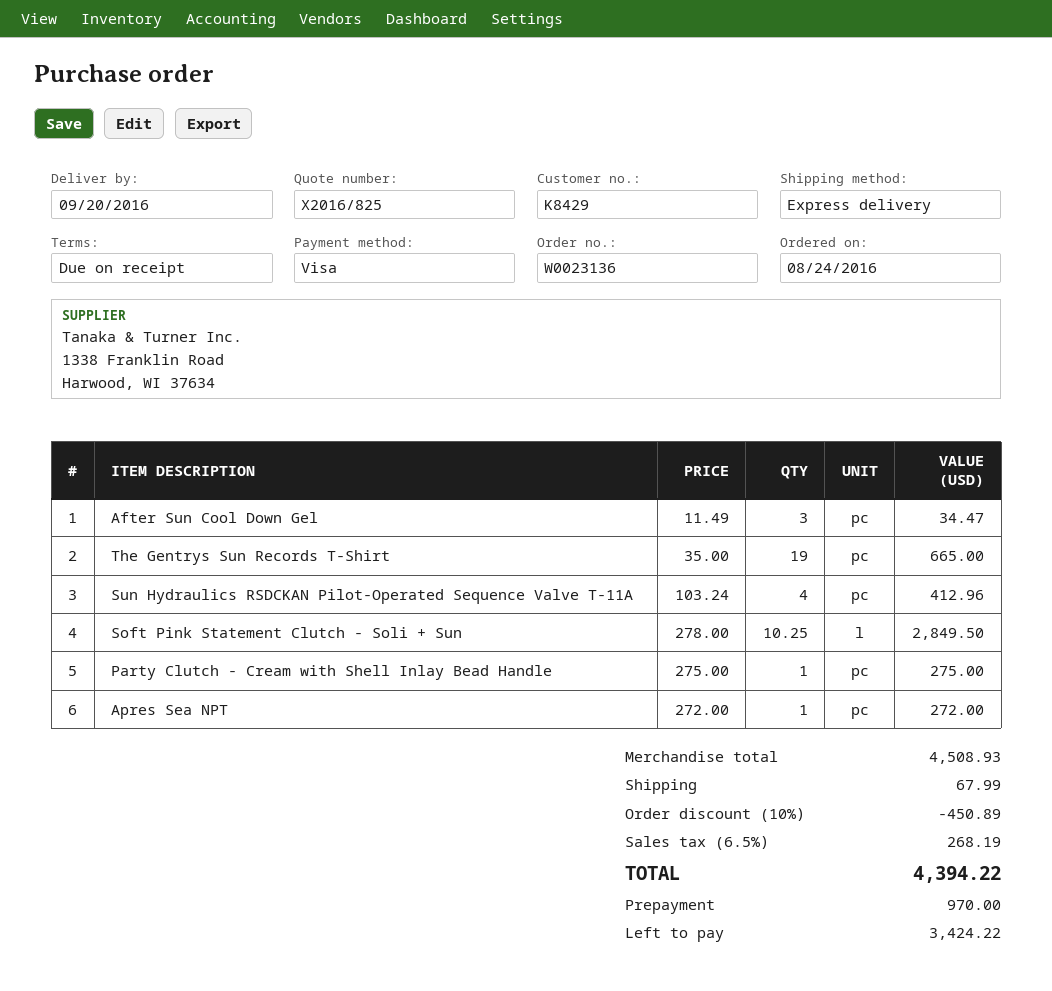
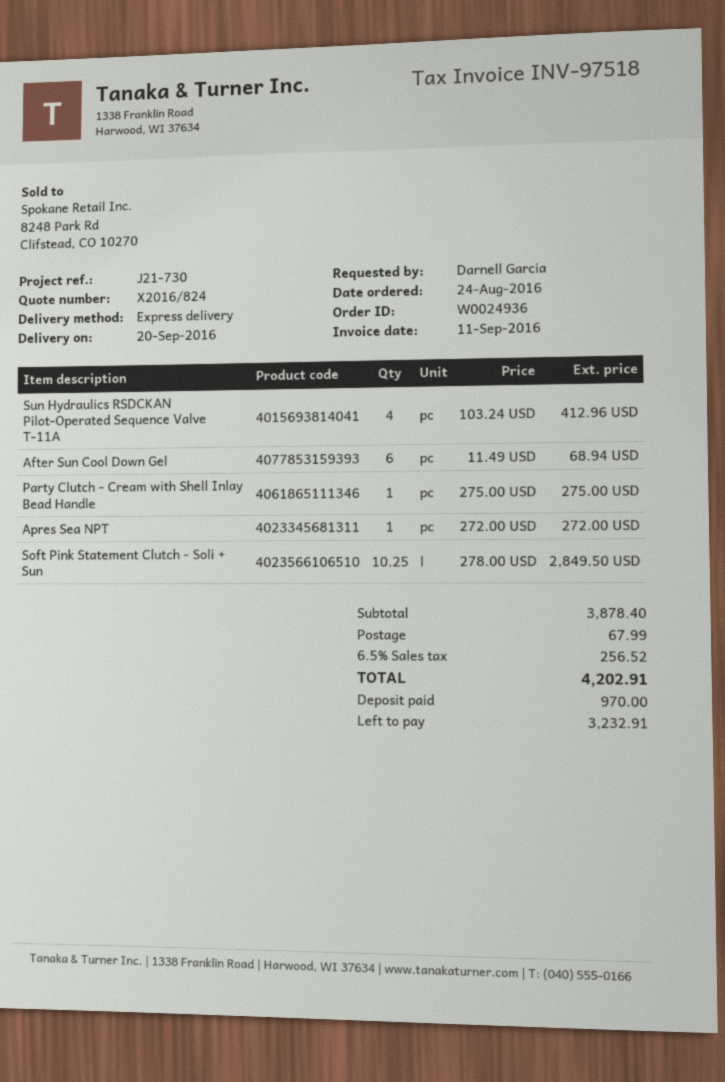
quote number: X2016/825 -> X2016/824
order number: W0023136 -> W0024936
After Sun Cool Down Gel: 3 x 11.49 = 34.47 -> 6 x 11.49 = 68.94
The Gentrys Sun Records T-Shirt: 19 x 35.00 = 665.00 -> none
subtotal: 4508.93 -> 3878.40
discount: 10% = 450.89 -> none
tax: 6.5% = 268.19 -> 6.5% = 256.52
total: 4394.22 -> 4202.91
balance: 3424.22 -> 3232.91

